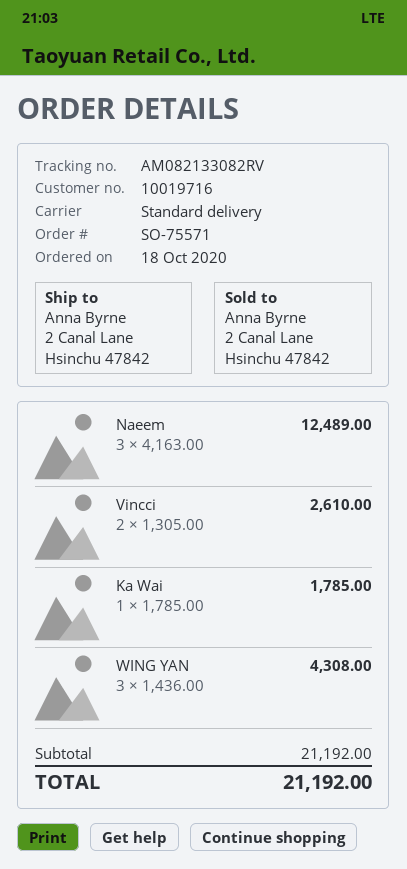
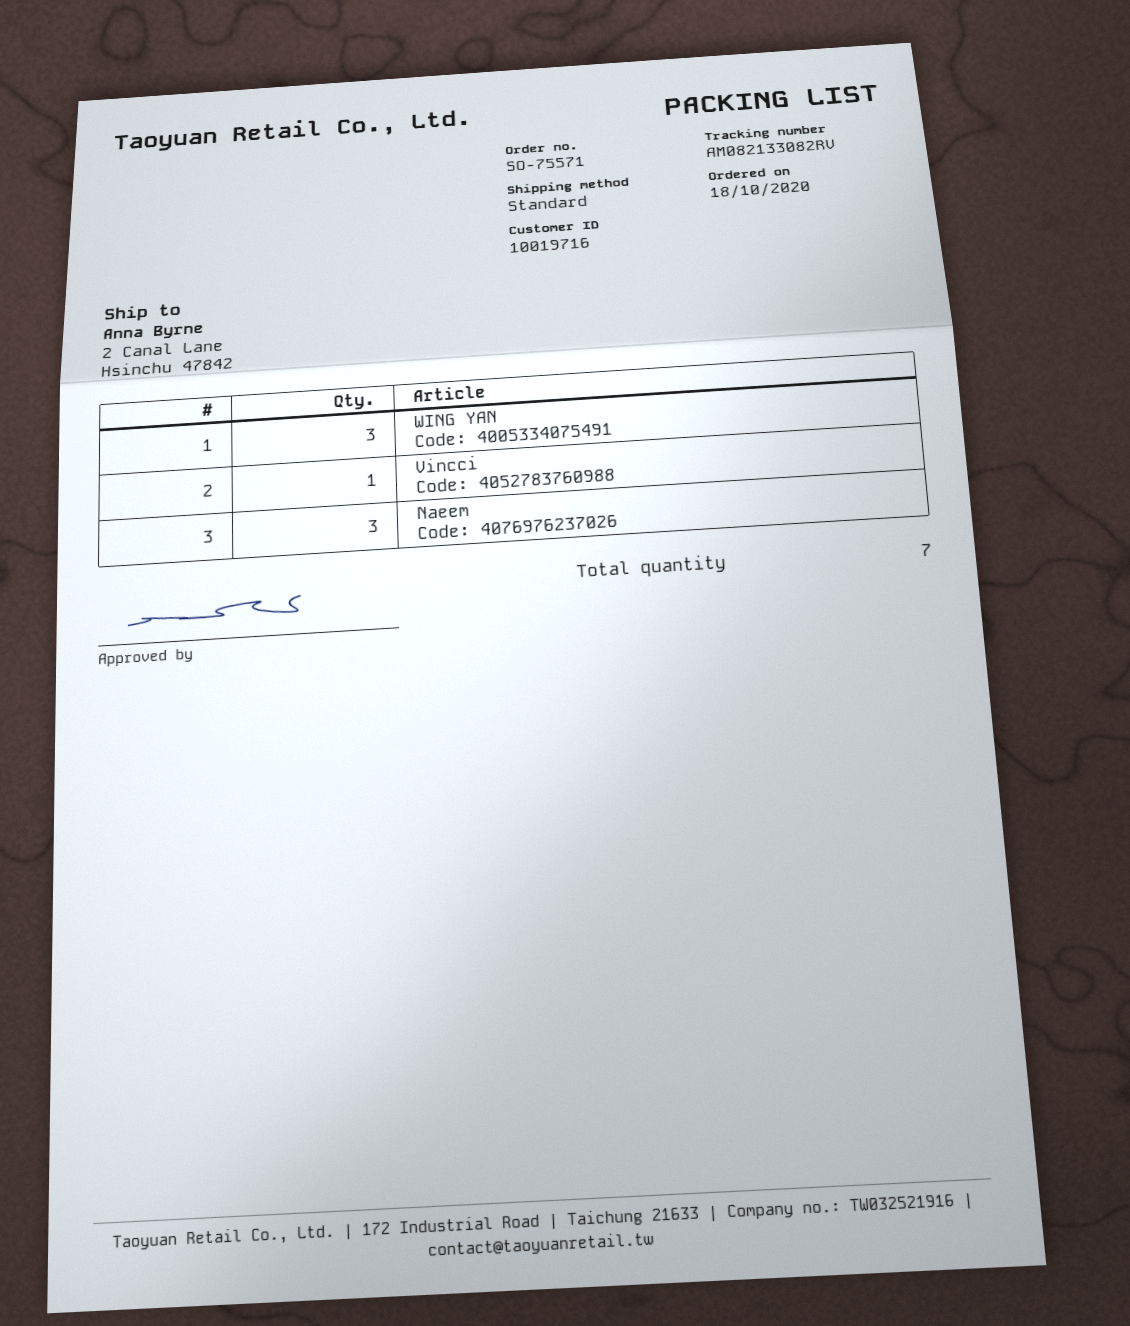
Vincci: 2 -> 1
Ka Wai: 1 -> none

